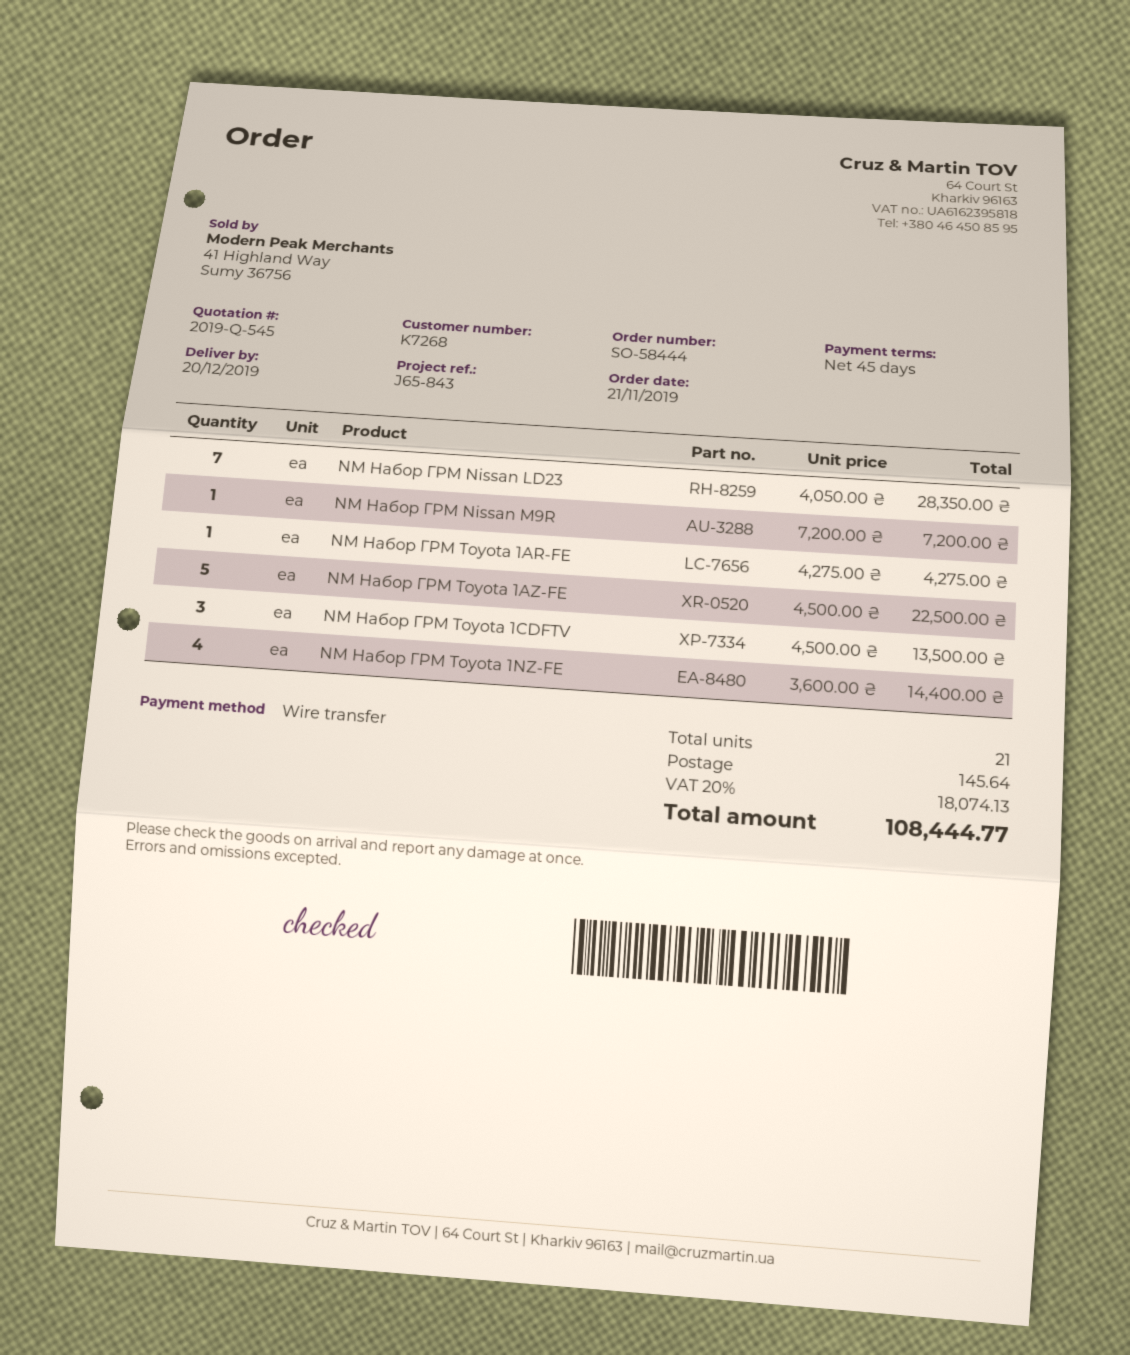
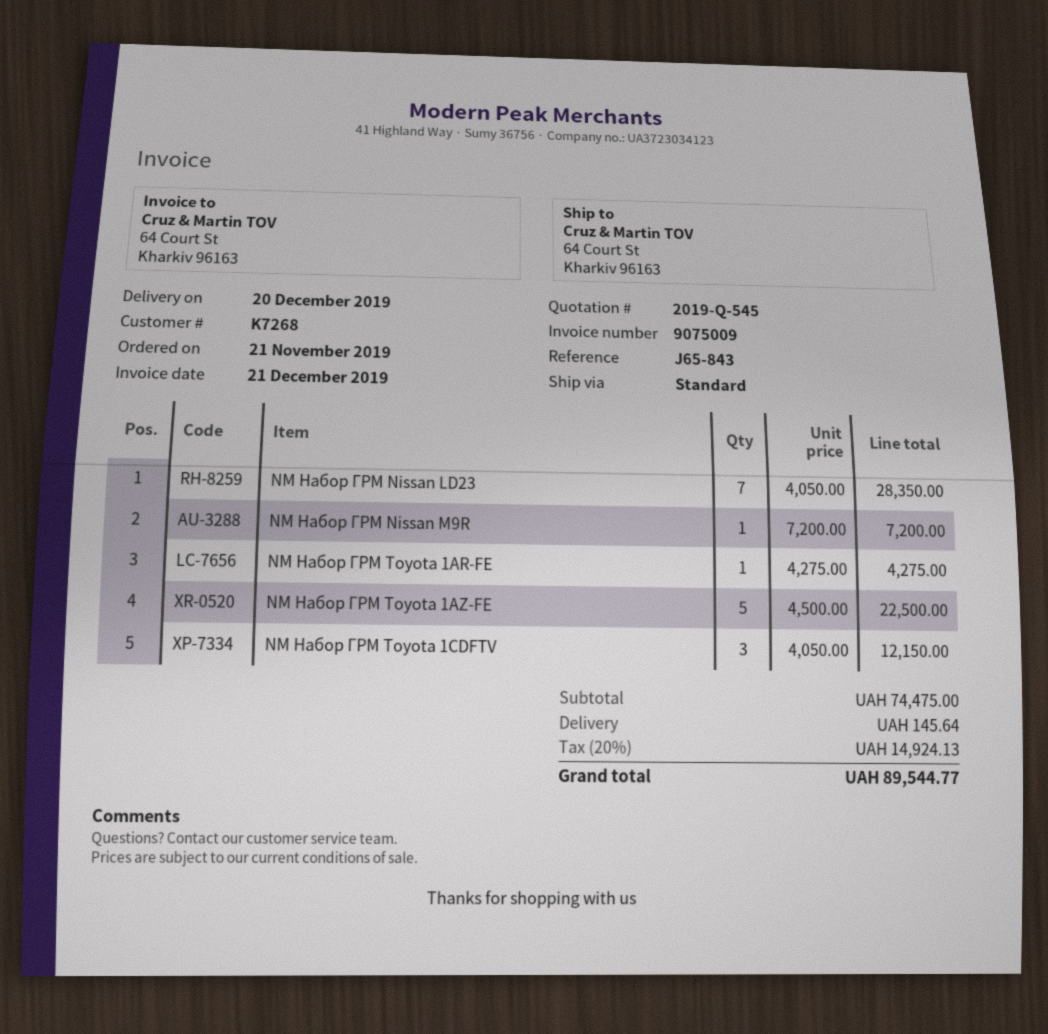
NM Набор ГРМ Toyota 1CDFTV: 3 x 4500.00 = 13500.00 -> 3 x 4050.00 = 12150.00
NM Набор ГРМ Toyota 1NZ-FE: 4 x 3600.00 = 14400.00 -> none
tax: 20% = 18074.13 -> 20% = 14924.13
total: 108444.77 -> 89544.77

